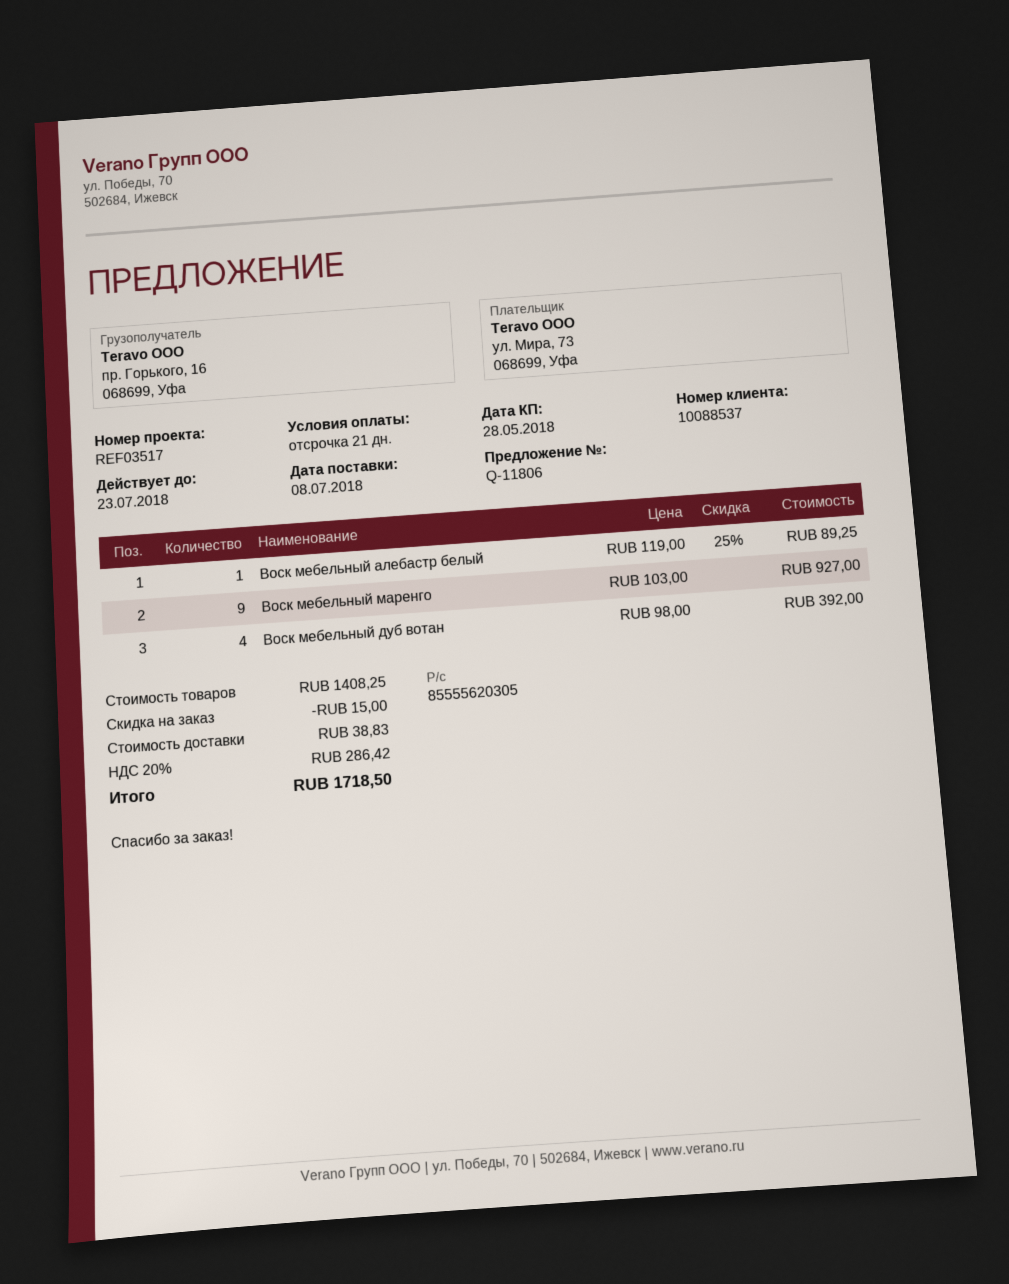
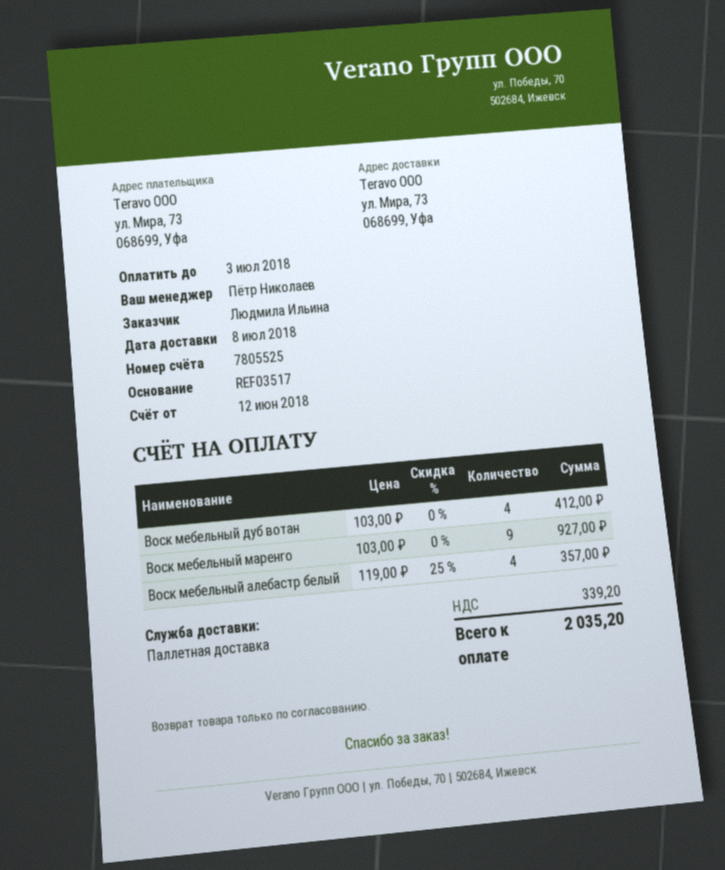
ship to: пр. Горького, 16, 068699, Уфа -> ул. Мира, 73, 068699, Уфа
Воск мебельный алебастр белый: 1 x 119.00 - 25% = 89.25 -> 4 x 119.00 - 25% = 357.00
Воск мебельный дуб вотан: 4 x 98.00 = 392.00 -> 4 x 103.00 = 412.00
discount: 15.00 -> none
shipping: 38.83 -> none
tax: 286.42 -> 339.20
total: 1718.50 -> 2035.20

